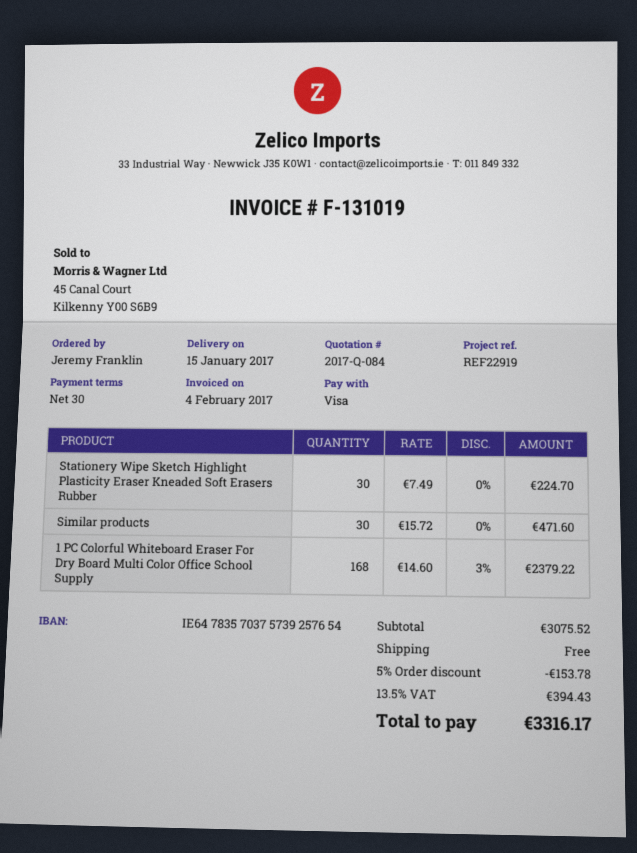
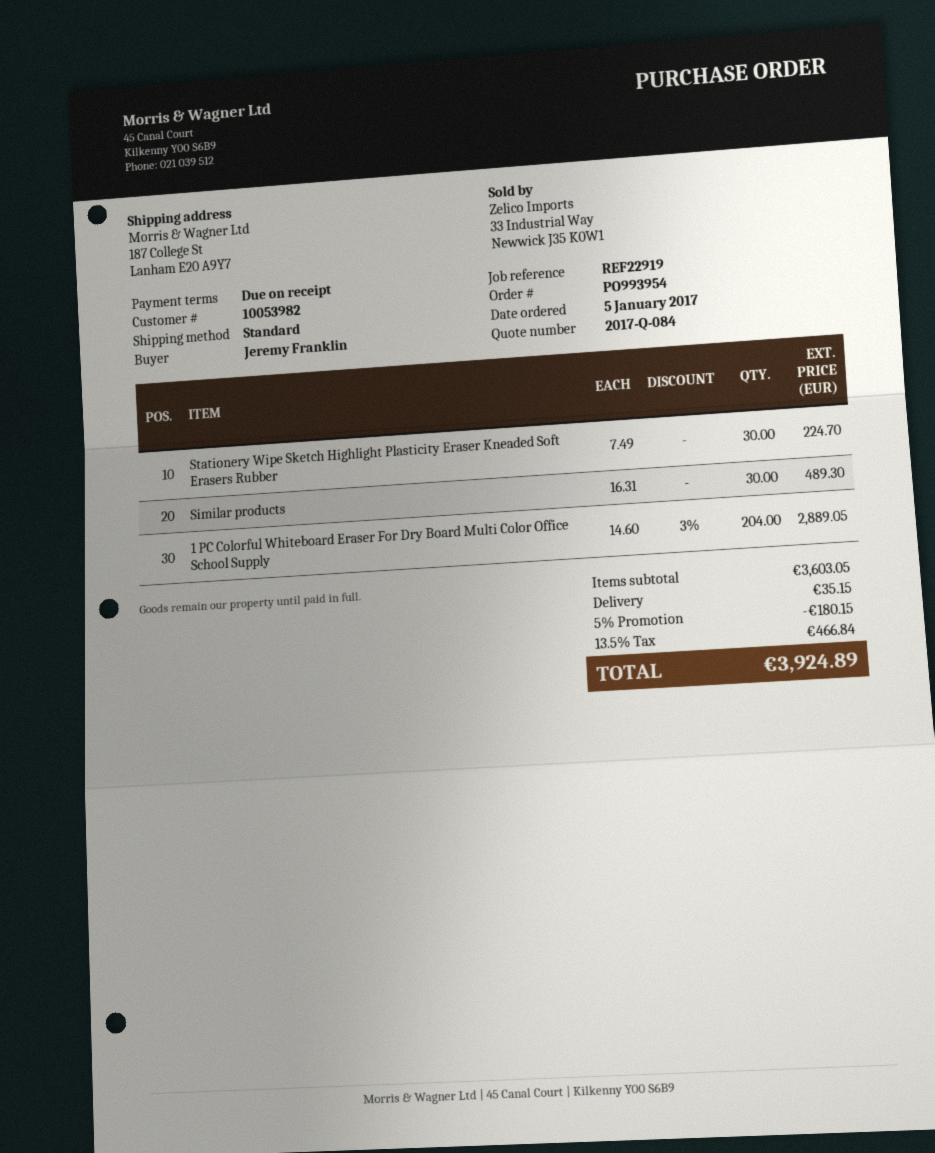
payment terms: 30 days -> on receipt
Similar products: 30 x 15.72 = 471.60 -> 30 x 16.31 = 489.30
1 PC Colorful Whiteboard Eraser For Dry Board Multi Color Office School Supply: 168 x 14.60 - 3% = 2379.22 -> 204 x 14.60 - 3% = 2889.05
subtotal: 3075.52 -> 3603.05
discount: 5% = 153.78 -> 5% = 180.15
shipping: 0.00 -> 35.15
tax: 13.5% = 394.43 -> 13.5% = 466.84
total: 3316.17 -> 3924.89

